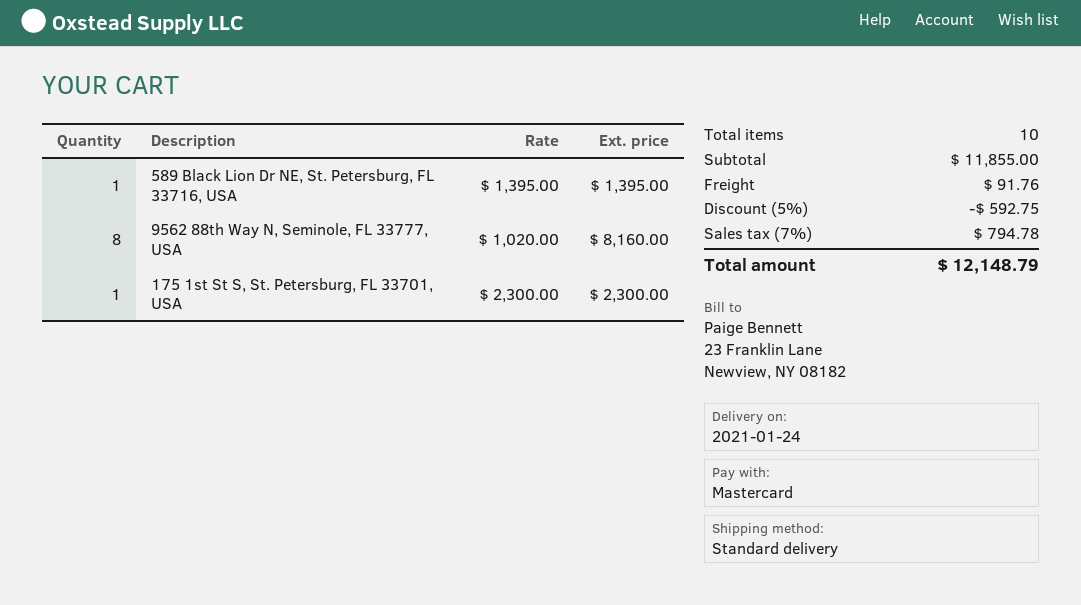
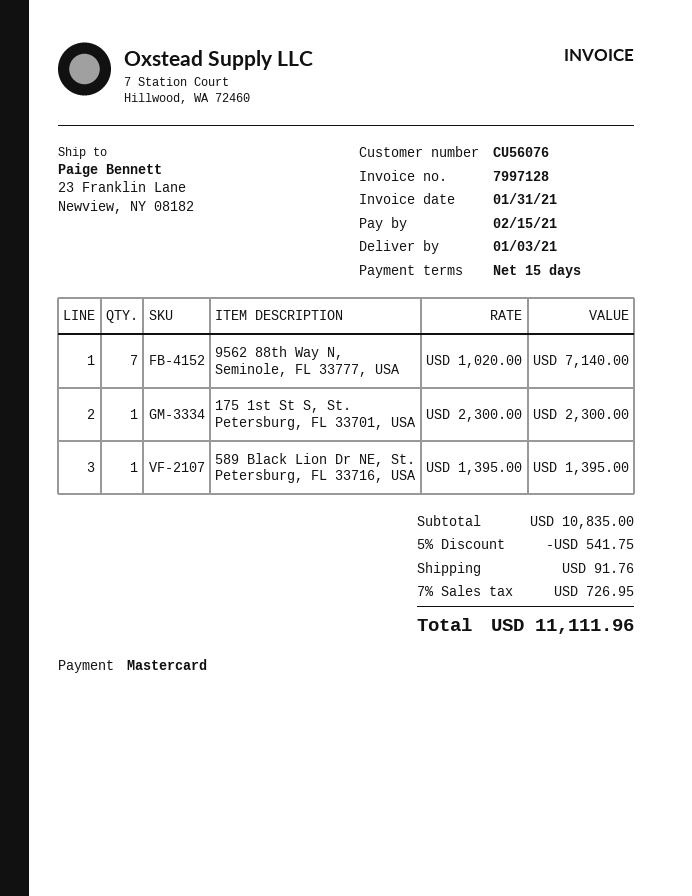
delivery date: 2021-01-24 -> 2021-01-03
9562 88th Way N, Seminole, FL 33777, USA: 8 x 1020.00 = 8160.00 -> 7 x 1020.00 = 7140.00
subtotal: 11855.00 -> 10835.00
discount: 5% = 592.75 -> 5% = 541.75
tax: 7% = 794.78 -> 7% = 726.95
total: 12148.79 -> 11111.96

